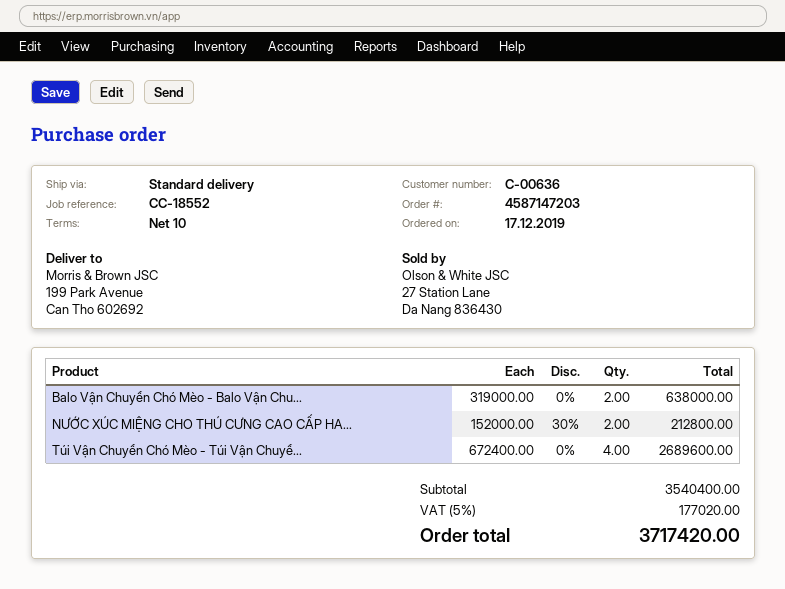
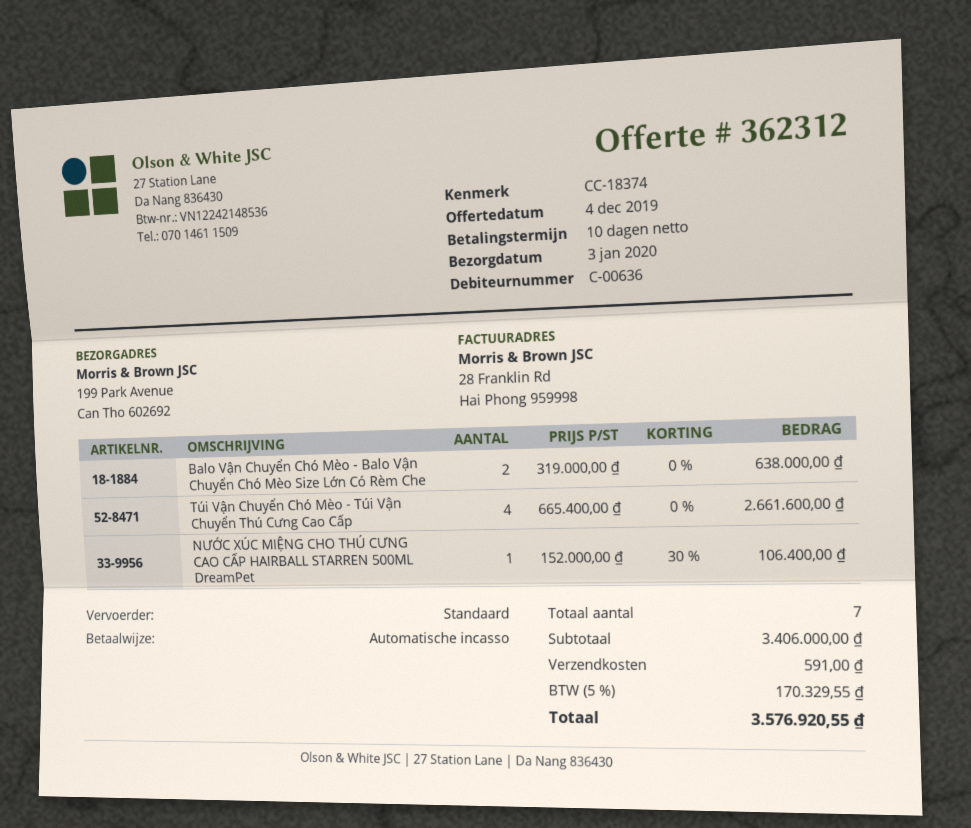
reference: CC-18552 -> CC-18374
NƯỚC XÚC MIỆNG CHO THÚ CƯNG CAO CẤP HA...: 2 x 152000.00 - 30% = 212800.00 -> 1 x 152000.00 - 30% = 106400.00
Túi Vận Chuyển Chó Mèo - Túi Vận Chuyể...: 4 x 672400.00 = 2689600.00 -> 4 x 665400.00 = 2661600.00
subtotal: 3540400.00 -> 3406000.00
shipping: none -> 591.00
tax: 5% = 177020.00 -> 5% = 170329.55
total: 3717420.00 -> 3576920.55

